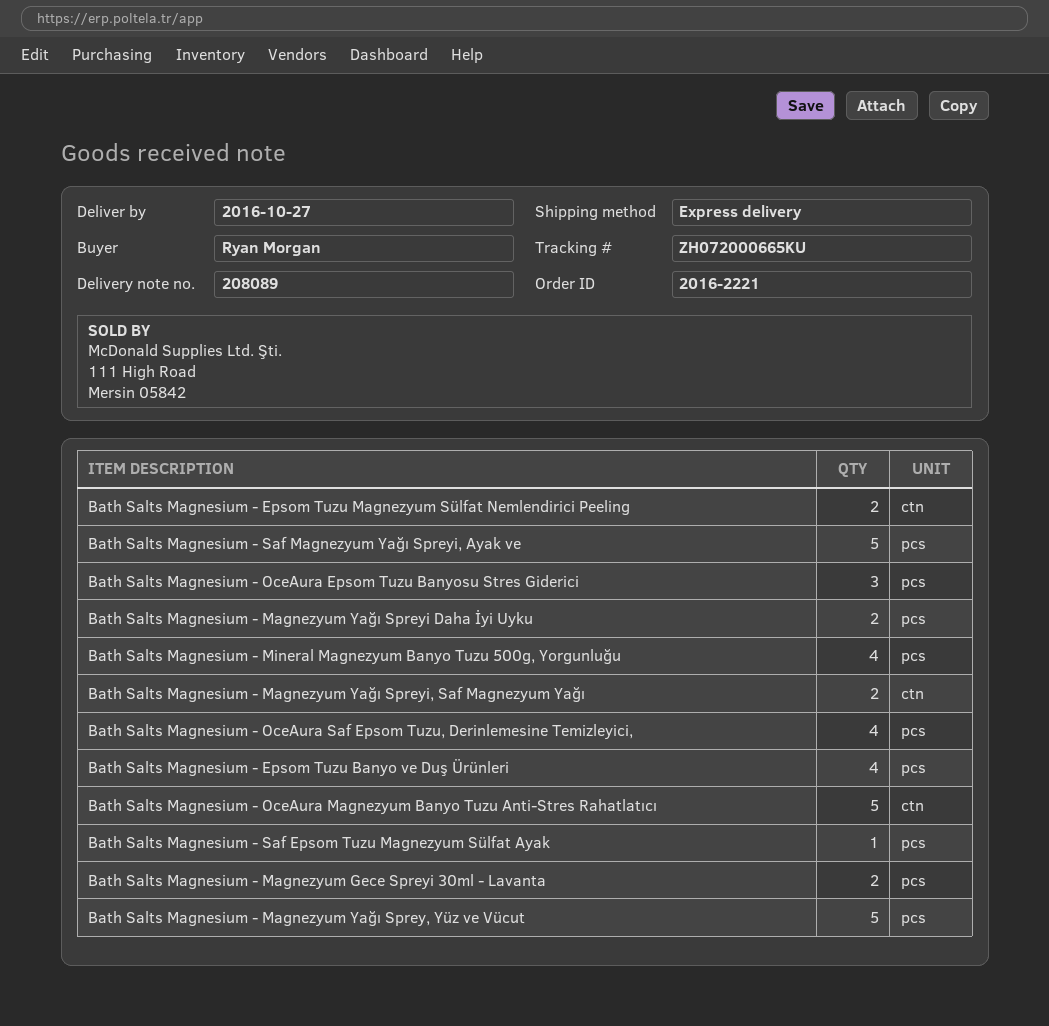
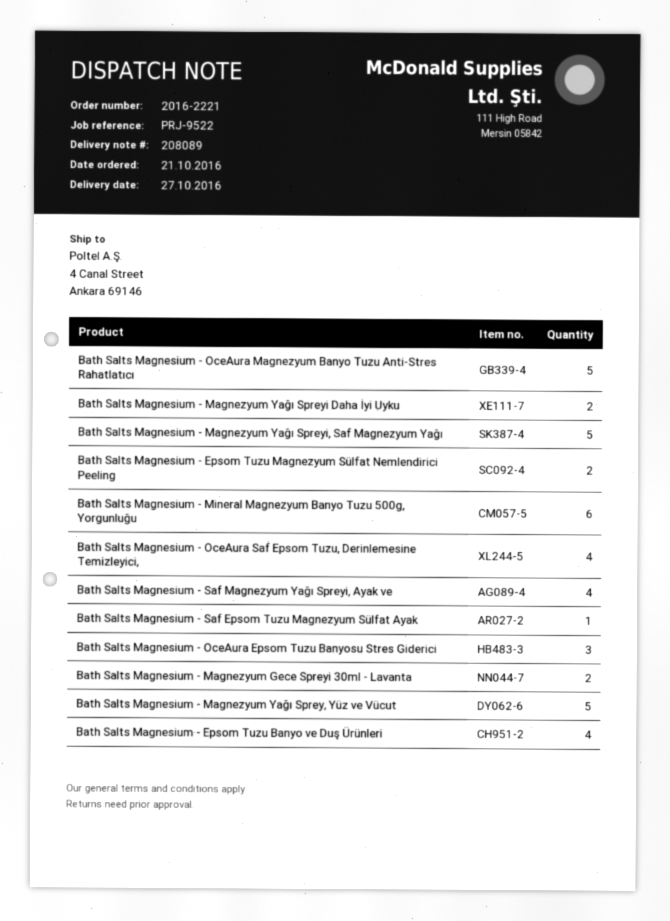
Bath Salts Magnesium - Saf Magnezyum Yağı Spreyi, Ayak ve: 5 -> 4
Bath Salts Magnesium - Mineral Magnezyum Banyo Tuzu 500g, Yorgunluğu: 4 -> 6
Bath Salts Magnesium - Magnezyum Yağı Spreyi, Saf Magnezyum Yağı: 2 -> 5

